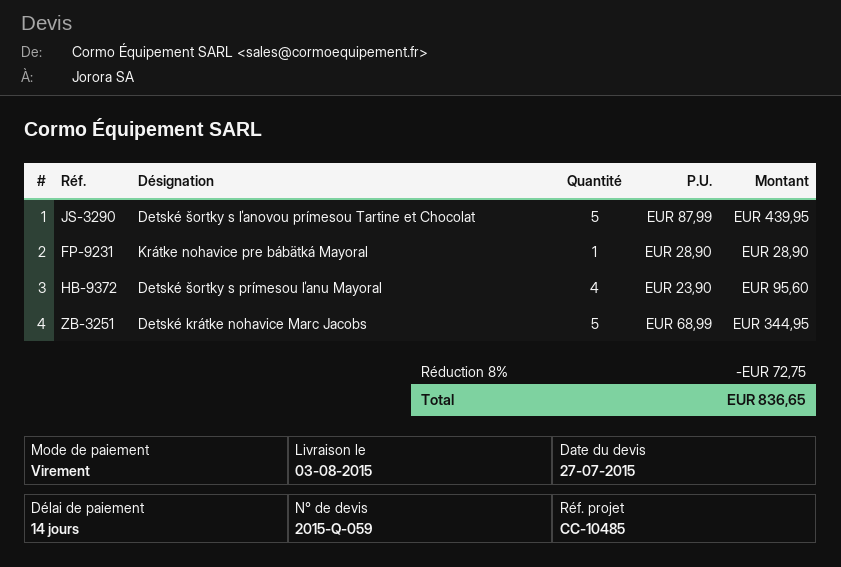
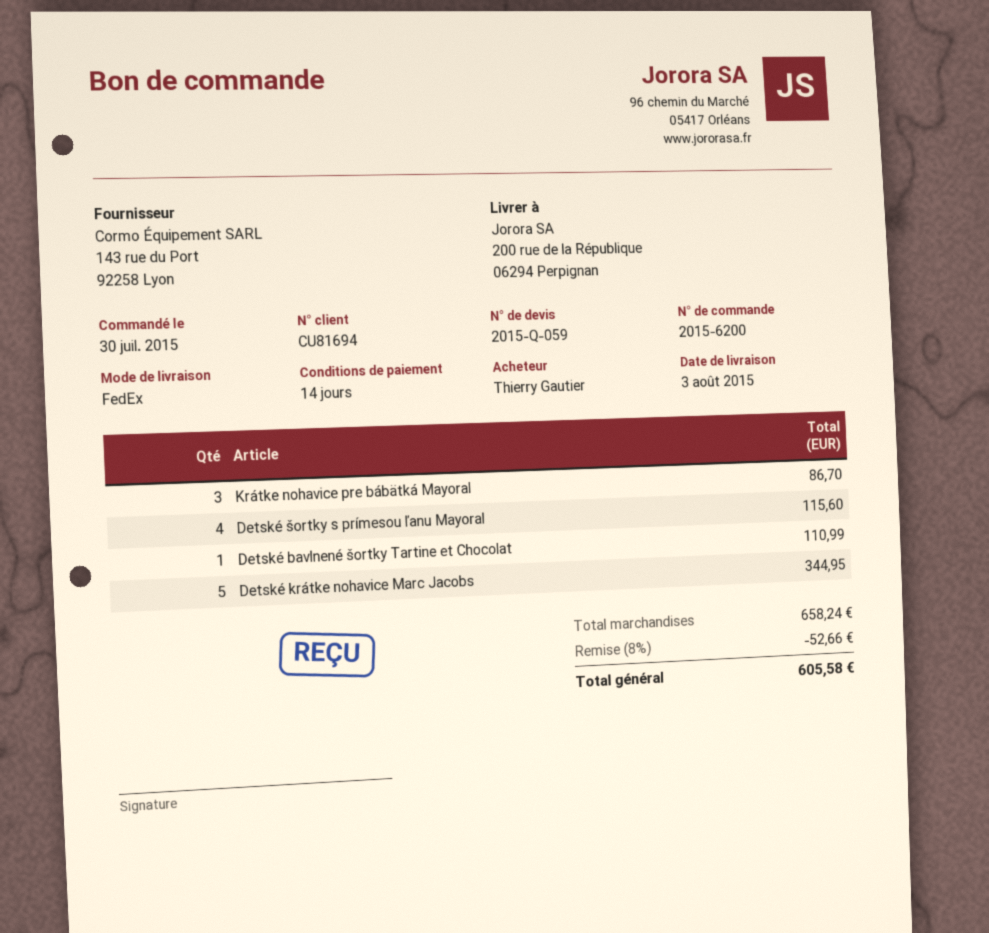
Detské šortky s ľanovou prímesou Tartine et Chocolat: 5 for 439.95 -> none
Krátke nohavice pre bábätká Mayoral: 1 for 28.90 -> 3 for 86.70
Detské šortky s prímesou ľanu Mayoral: 4 for 95.60 -> 4 for 115.60
Detské bavlnené šortky Tartine et Chocolat: none -> 1 for 110.99
discount: 8% = 72.75 -> 8% = 52.66
total: 836.65 -> 605.58

